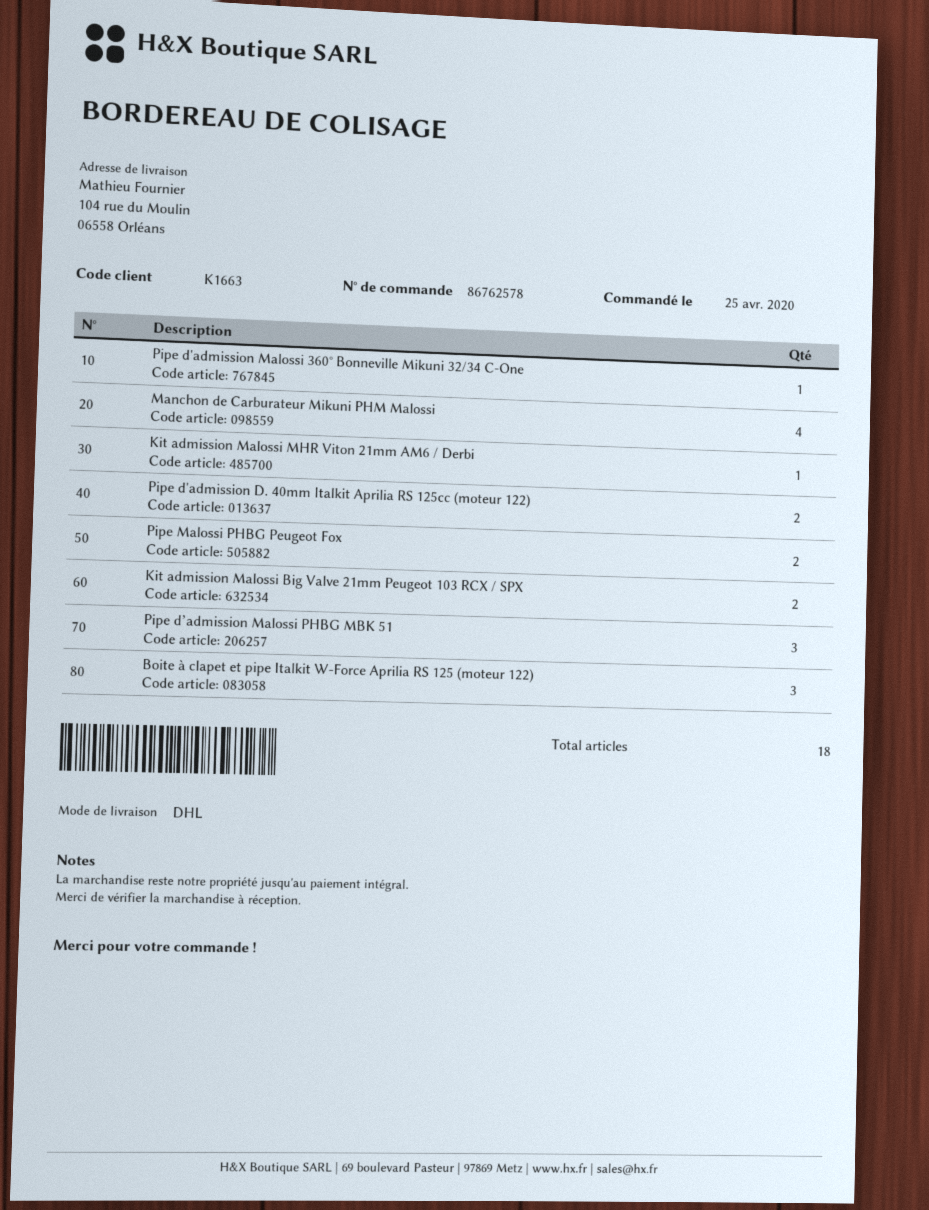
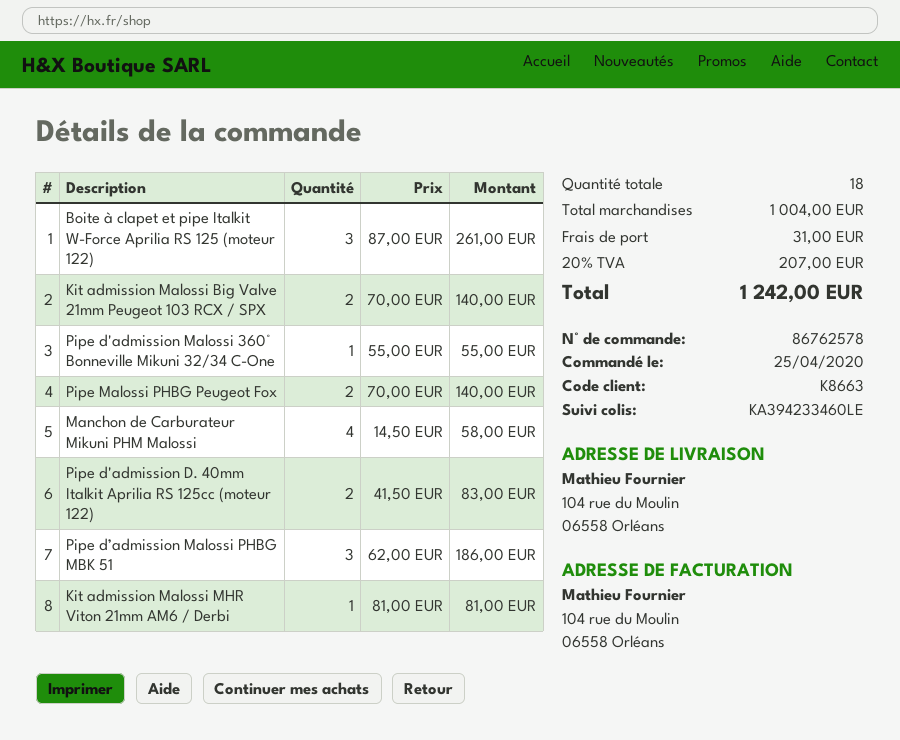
customer number: K1663 -> K8663

